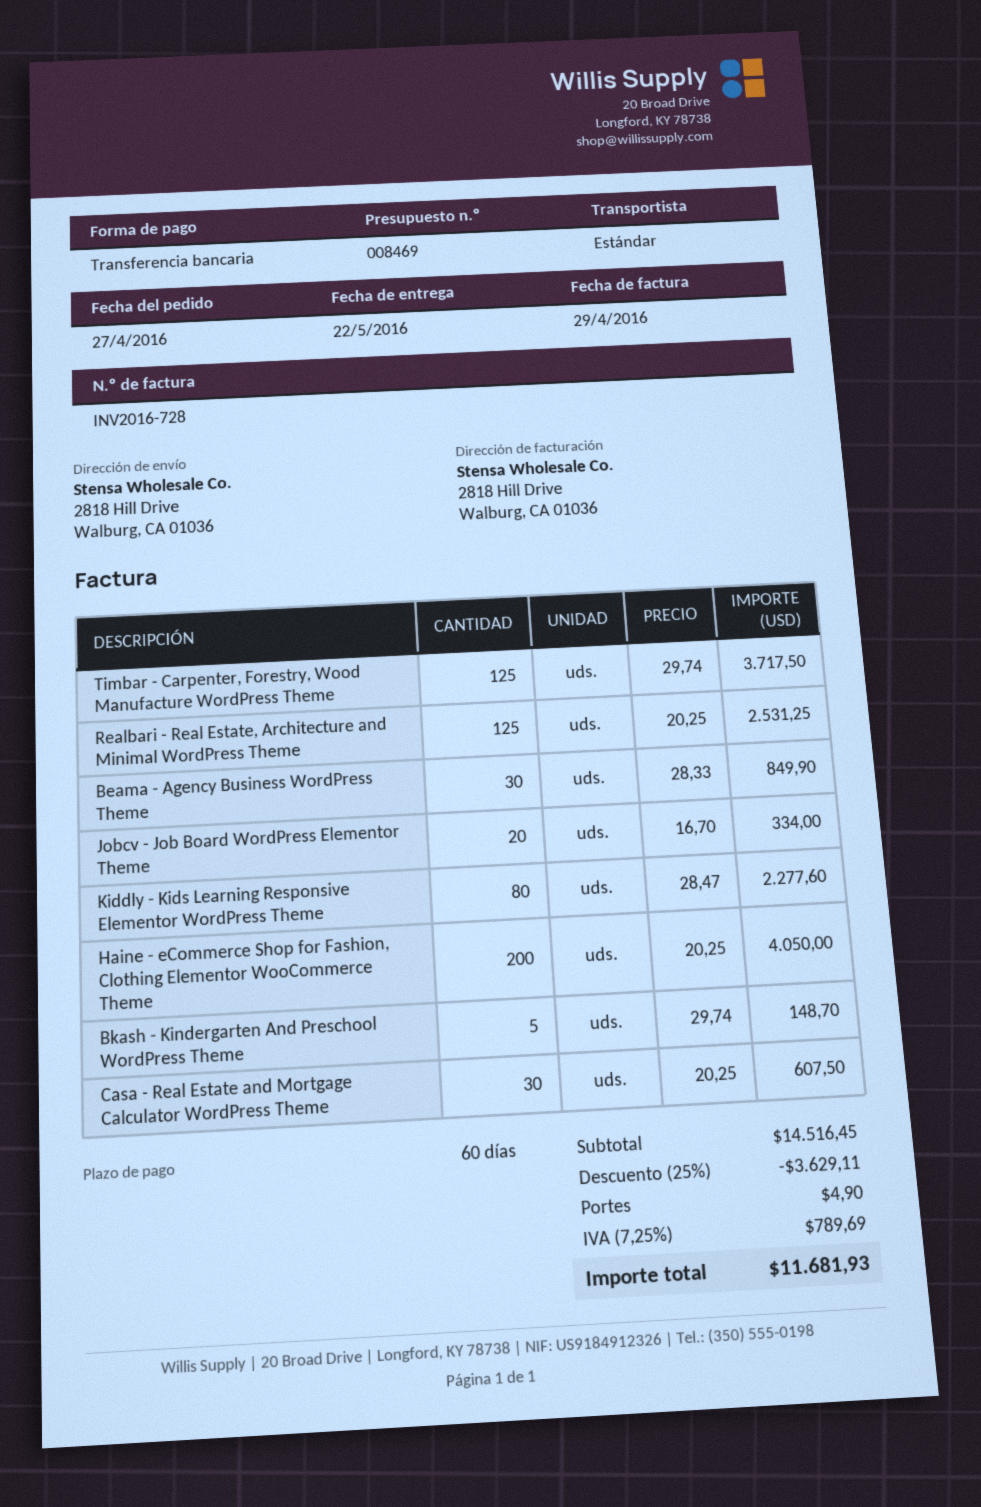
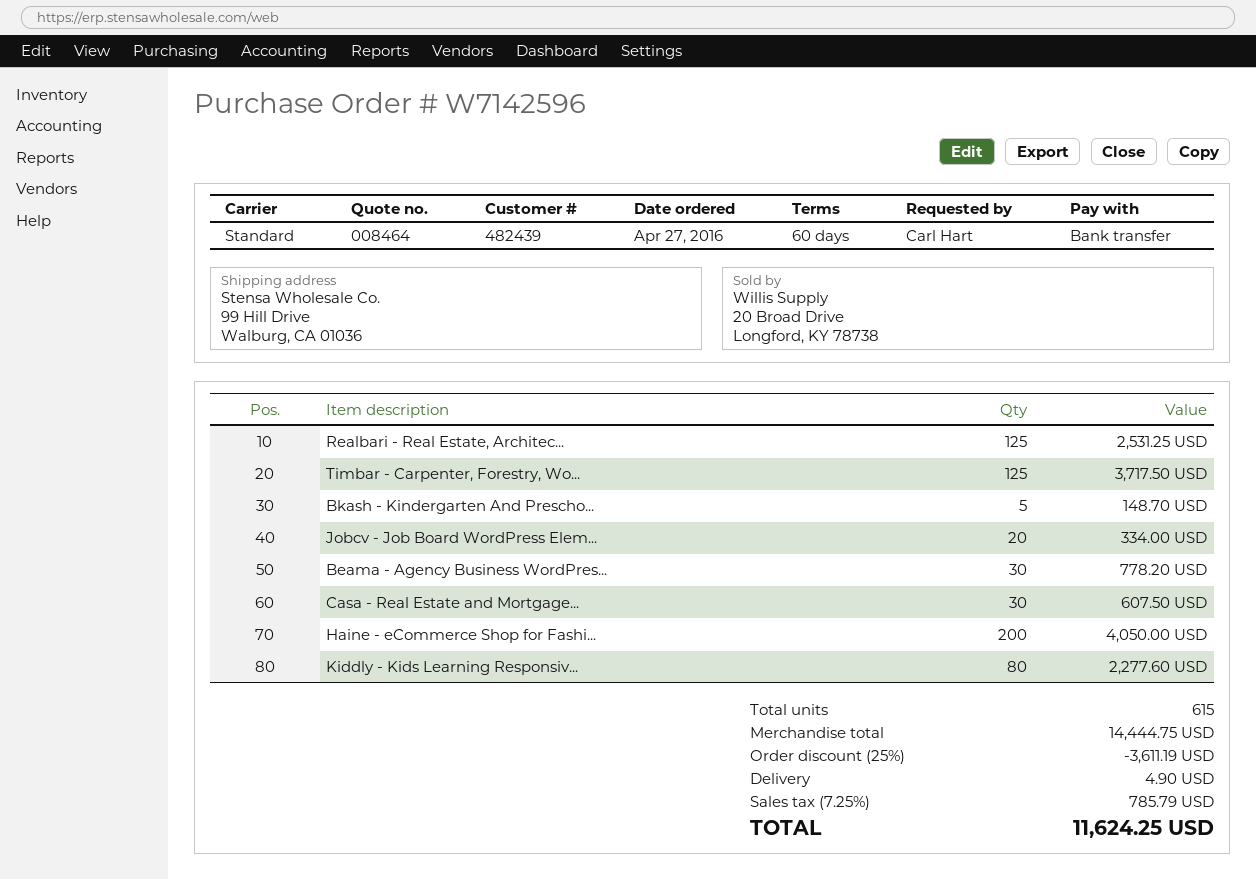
quote number: 008469 -> 008464
ship to: 2818 Hill Drive, Walburg, CA 01036 -> 99 Hill Drive, Walburg, CA 01036
Beama - Agency Business WordPress Theme: 30 for 849.90 -> 30 for 778.20
subtotal: 14516.45 -> 14444.75
discount: 25% = 3629.11 -> 25% = 3611.19
tax: 7.25% = 789.69 -> 7.25% = 785.79
total: 11681.93 -> 11624.25

